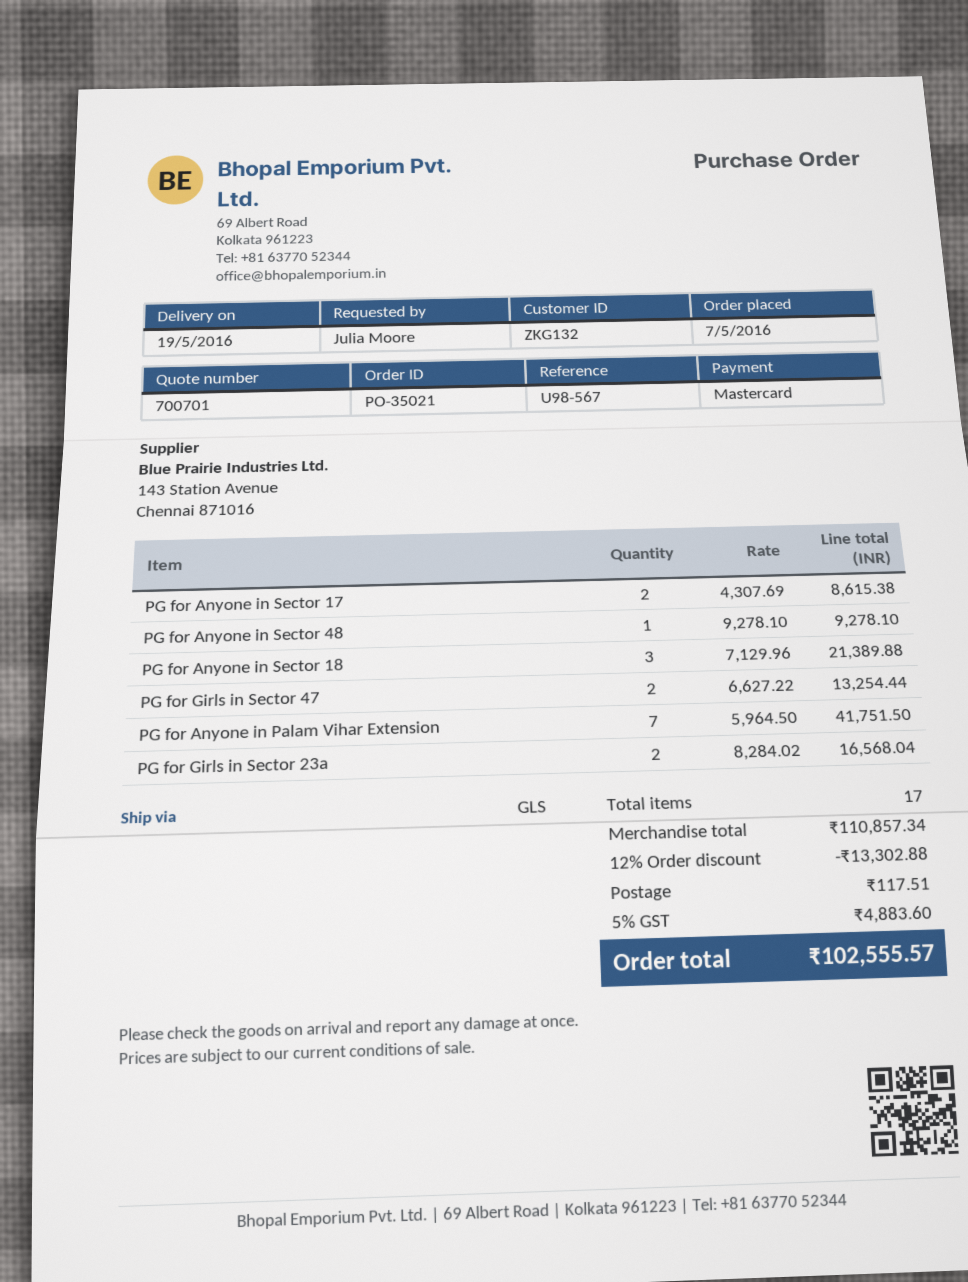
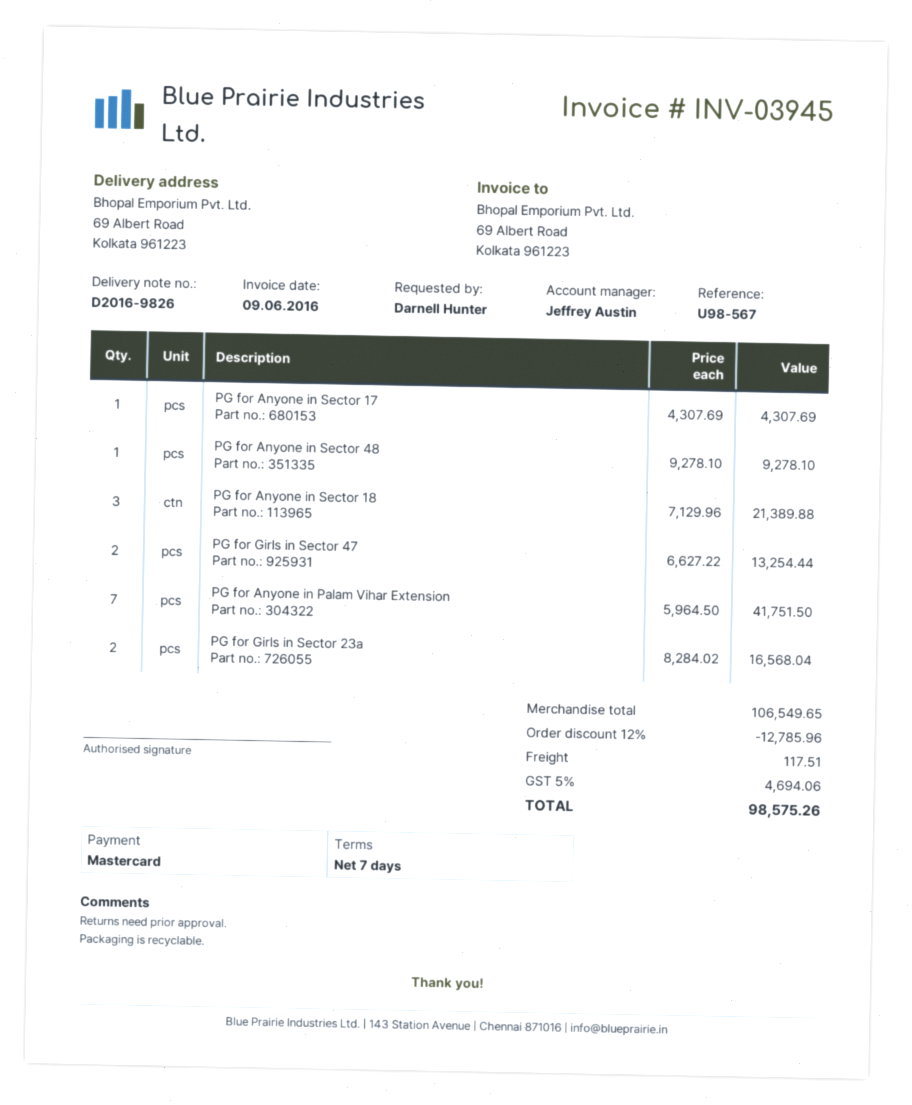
ordered by: Julia Moore -> Darnell Hunter
PG for Anyone in Sector 17: 2 x 4307.69 = 8615.38 -> 1 x 4307.69 = 4307.69
subtotal: 110857.34 -> 106549.65
discount: 12% = 13302.88 -> 12% = 12785.96
tax: 5% = 4883.60 -> 5% = 4694.06
total: 102555.57 -> 98575.26

